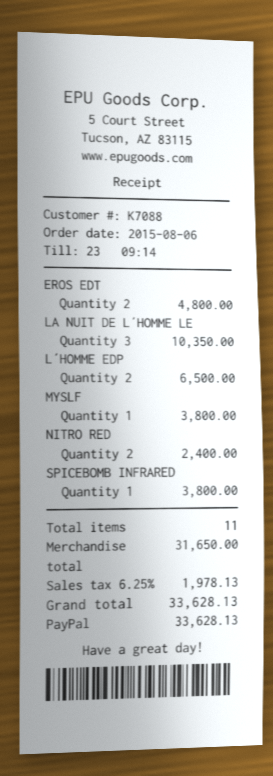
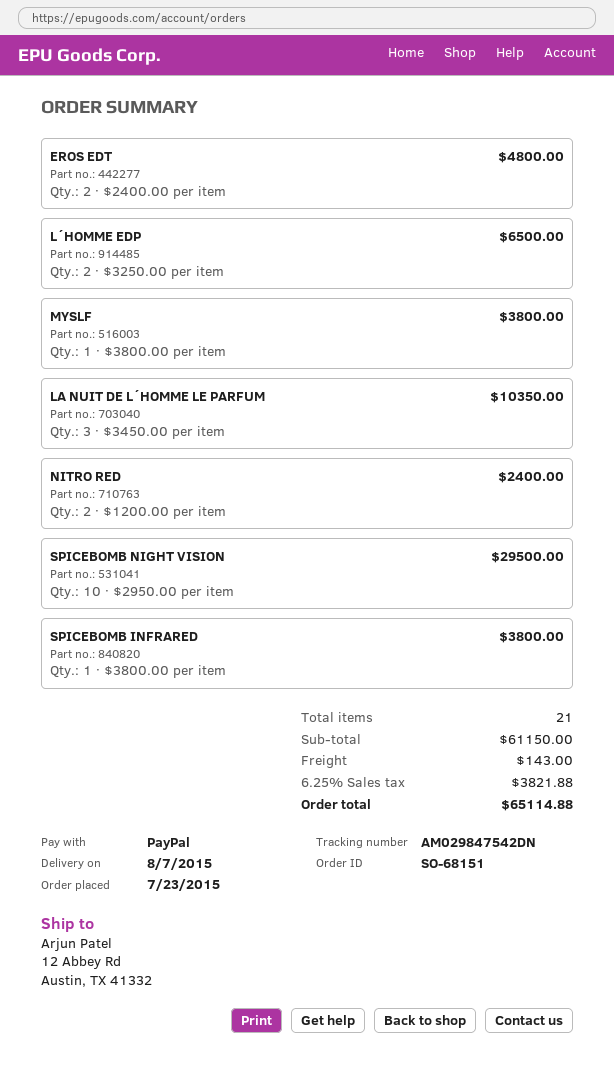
order date: 2015-08-06 -> 2015-07-23
SPICEBOMB NIGHT VISION: none -> 10 for 29500.00
total quantity: 11 -> 21
subtotal: 31650.00 -> 61150.00
shipping: none -> 143.00
tax: 6.25% = 1978.13 -> 6.25% = 3821.88
total: 33628.13 -> 65114.88

